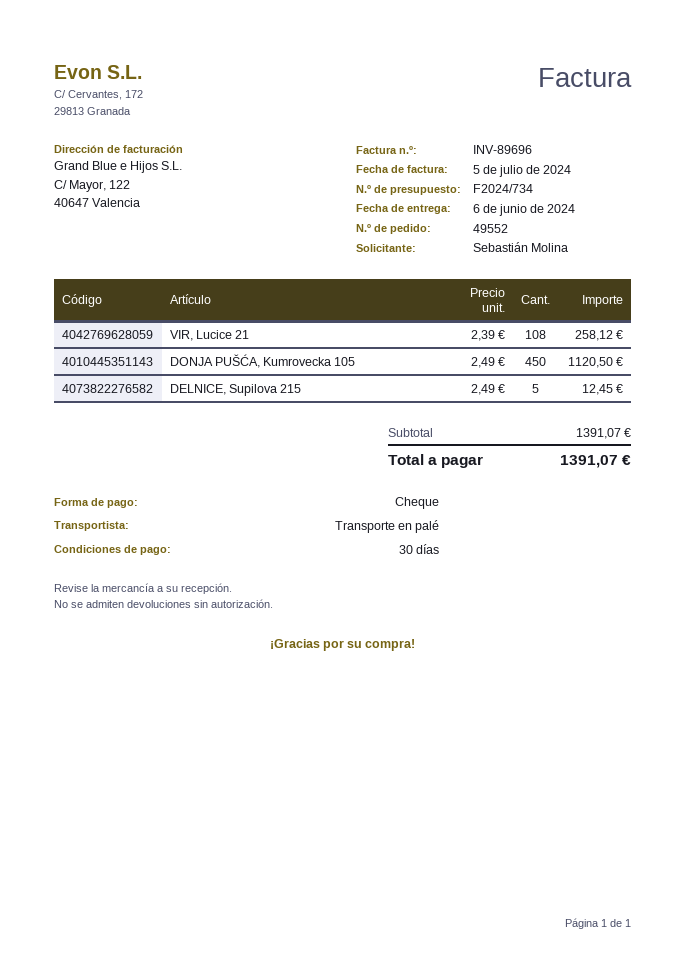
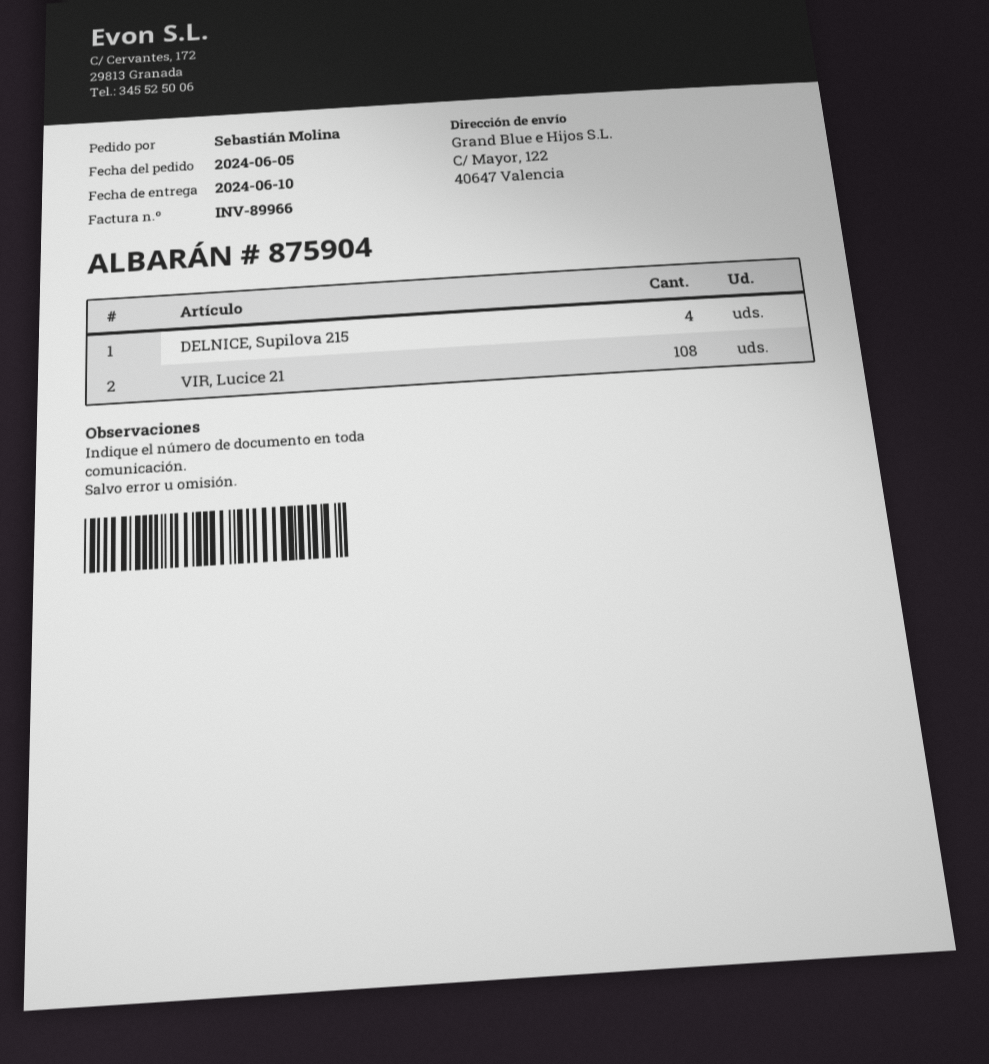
delivery date: 2024-06-06 -> 2024-06-10
invoice number: INV-89696 -> INV-89966
DONJA PUŠĆA, Kumrovecka 105: 450 -> none
DELNICE, Supilova 215: 5 -> 4

